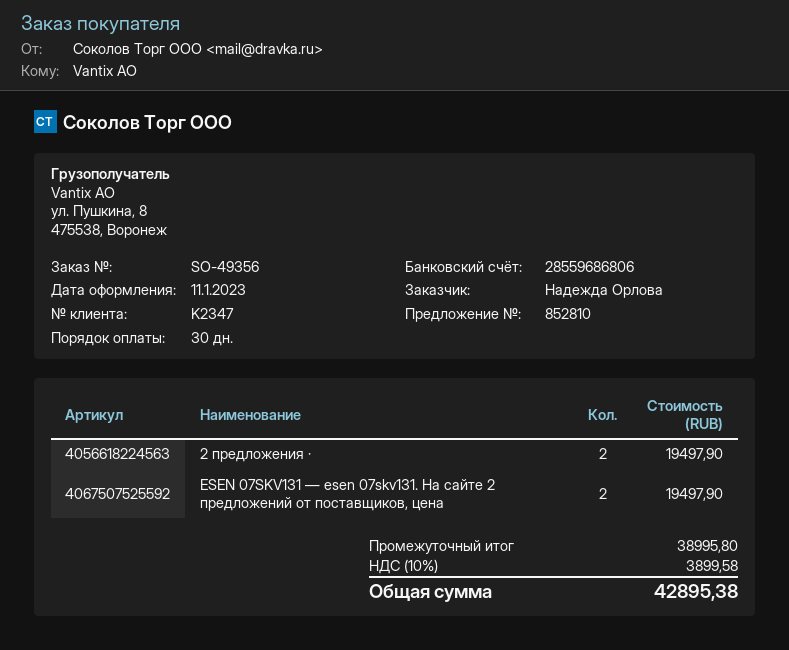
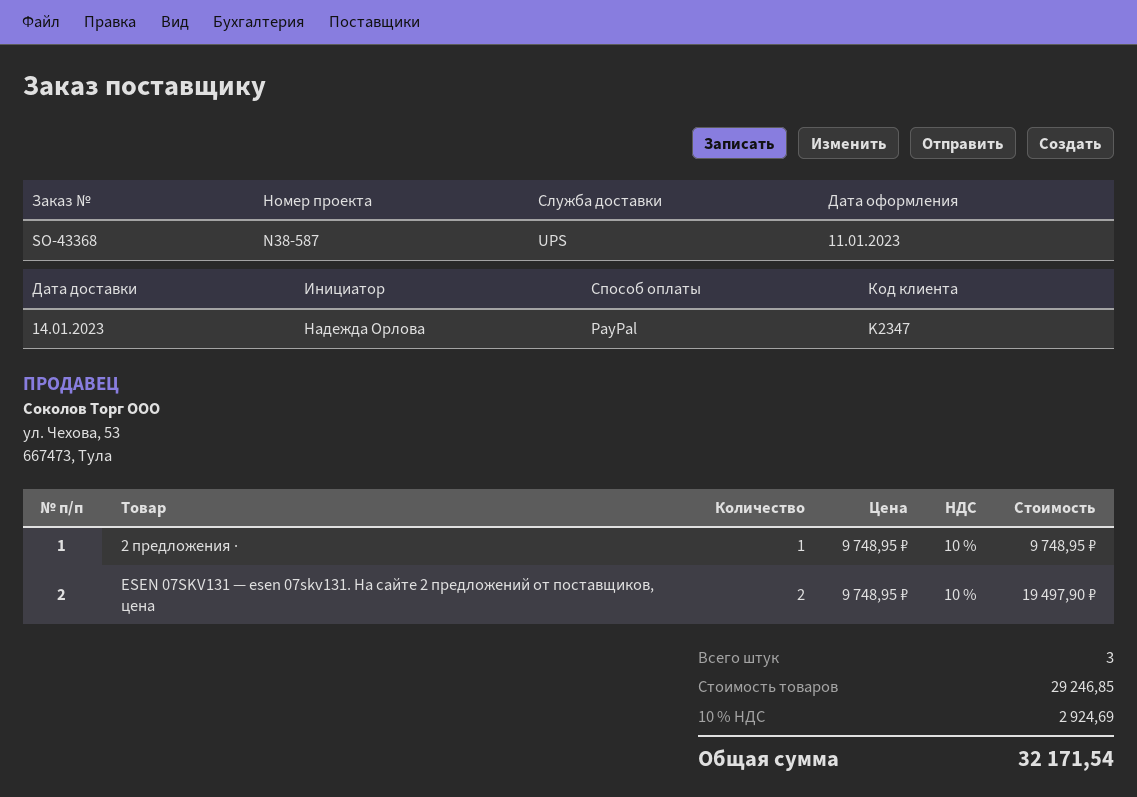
order number: SO-49356 -> SO-43368
2 предложения ·: 2 for 19497.90 -> 1 for 9748.95
subtotal: 38995.80 -> 29246.85
tax: 10% = 3899.58 -> 10% = 2924.69
total: 42895.38 -> 32171.54

